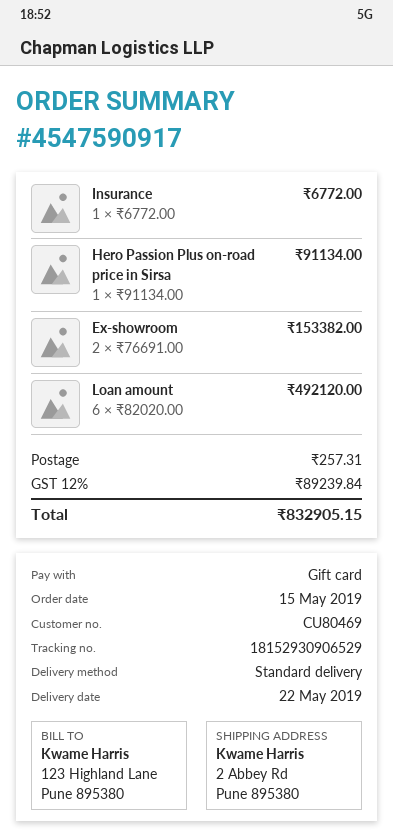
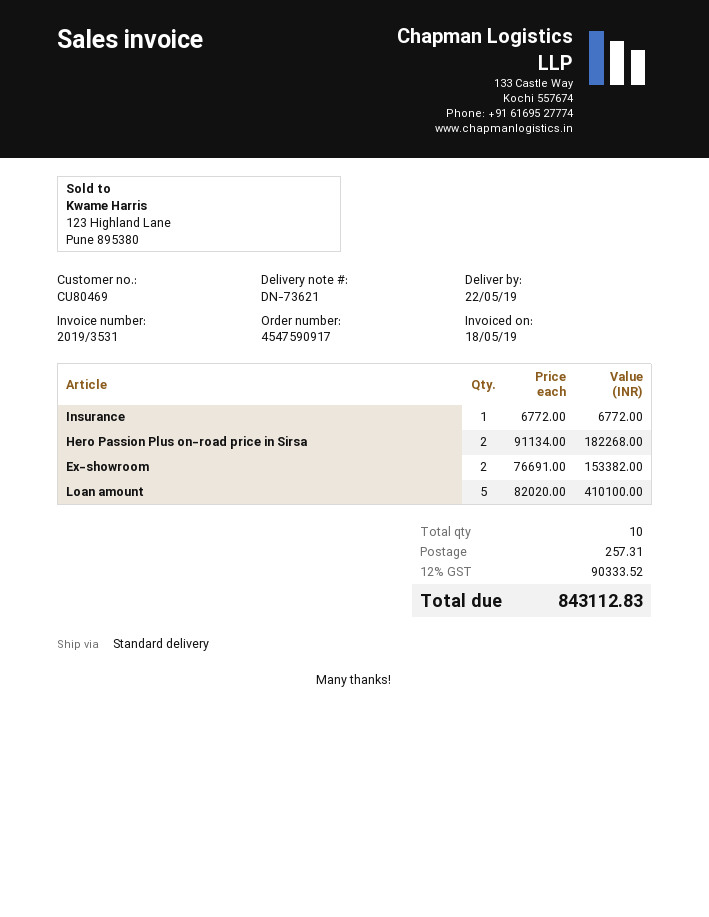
Hero Passion Plus on-road price in Sirsa: 1 x 91134.00 = 91134.00 -> 2 x 91134.00 = 182268.00
Loan amount: 6 x 82020.00 = 492120.00 -> 5 x 82020.00 = 410100.00
tax: 12% = 89239.84 -> 12% = 90333.52
total: 832905.15 -> 843112.83

